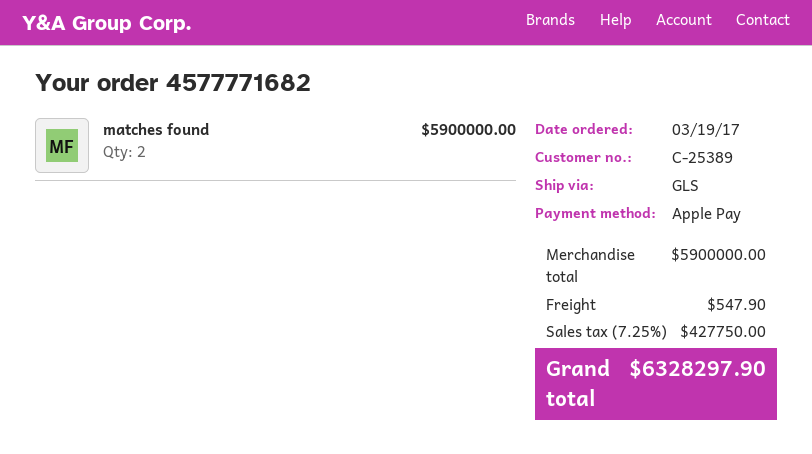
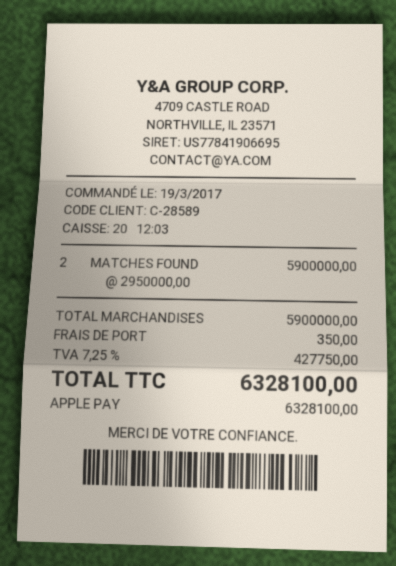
customer number: C-25389 -> C-28589
shipping: 547.90 -> 350.00
total: 6328297.90 -> 6328100.00

